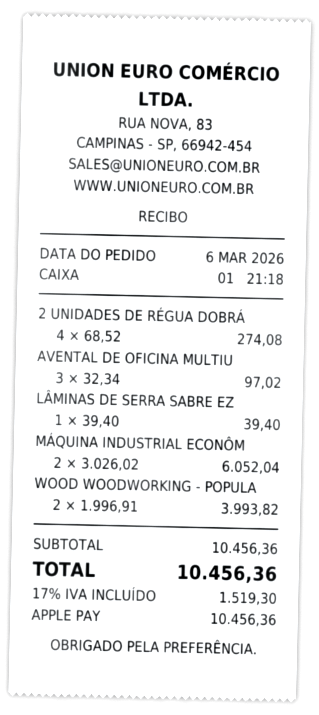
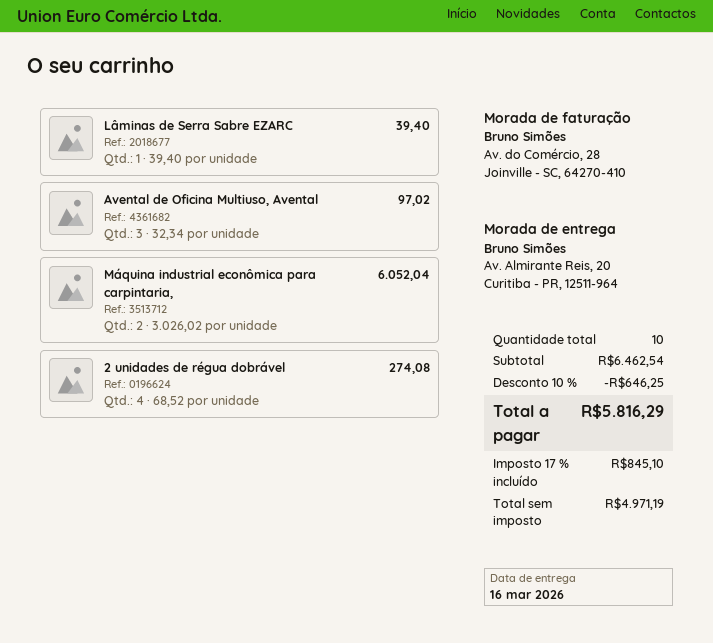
WOOD WOODWORKING - POPULA: 2 x 1996.91 = 3993.82 -> none
subtotal: 10456.36 -> 6462.54
discount: none -> 10% = 646.25
tax: 17% = 1519.30 -> 17% = 845.10
total: 10456.36 -> 5816.29

